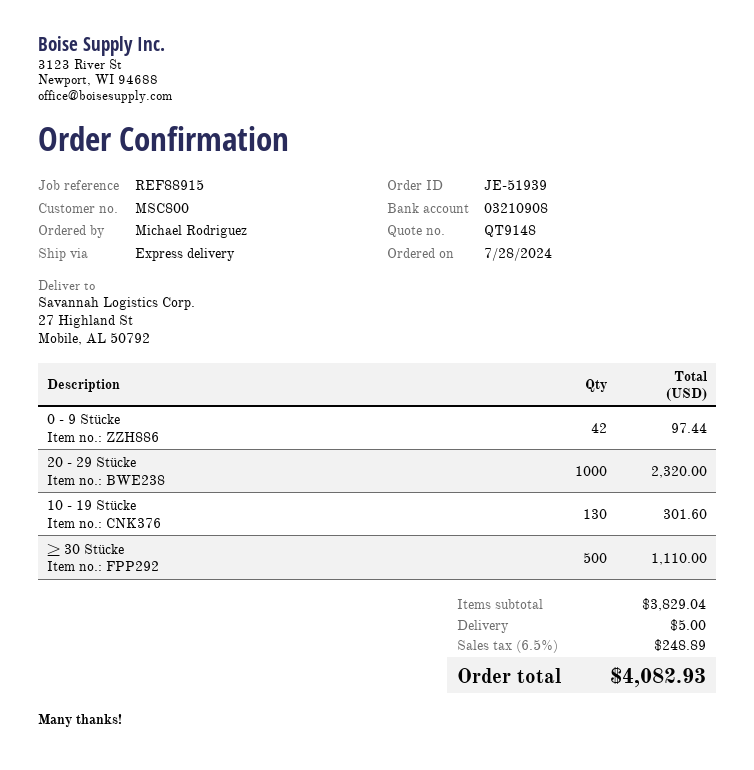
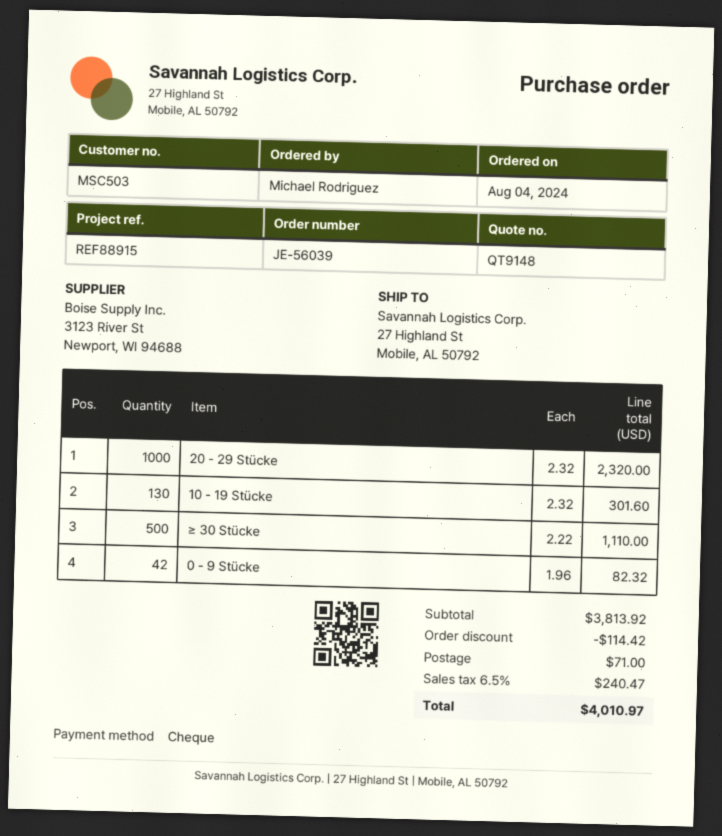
order number: JE-51939 -> JE-56039
order date: 2024-07-28 -> 2024-08-04
customer number: MSC800 -> MSC503
0 - 9 Stücke: 42 for 97.44 -> 42 for 82.32
subtotal: 3829.04 -> 3813.92
discount: none -> 114.42
shipping: 5.00 -> 71.00
tax: 6.5% = 248.89 -> 6.5% = 240.47
total: 4082.93 -> 4010.97

